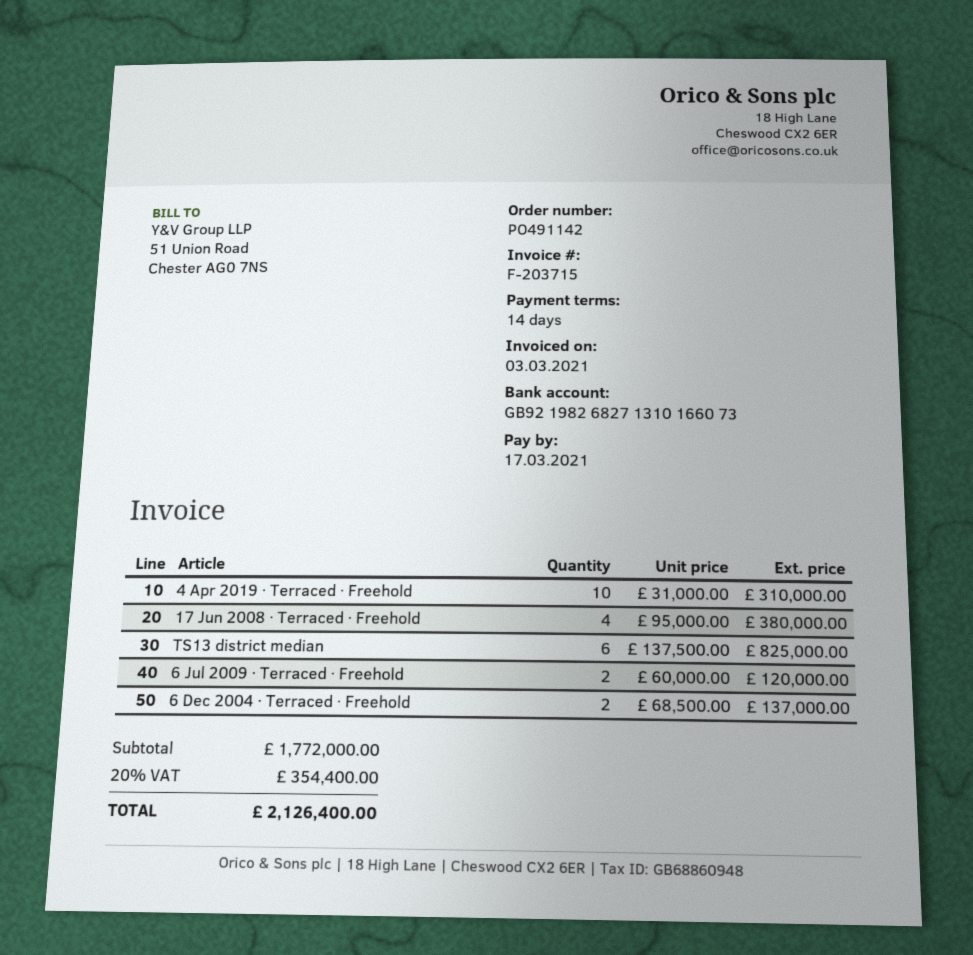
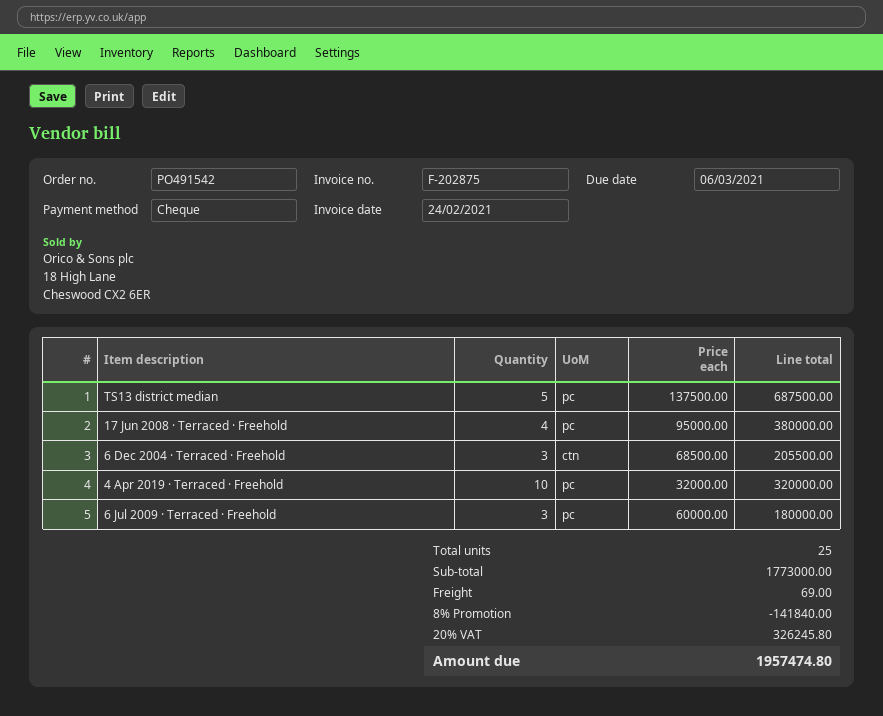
order number: PO491142 -> PO491542
invoice number: F-203715 -> F-202875
invoice date: 2021-03-03 -> 2021-02-24
due date: 2021-03-17 -> 2021-03-06
4 Apr 2019 · Terraced · Freehold: 10 x 31000.00 = 310000.00 -> 10 x 32000.00 = 320000.00
TS13 district median: 6 x 137500.00 = 825000.00 -> 5 x 137500.00 = 687500.00
6 Jul 2009 · Terraced · Freehold: 2 x 60000.00 = 120000.00 -> 3 x 60000.00 = 180000.00
6 Dec 2004 · Terraced · Freehold: 2 x 68500.00 = 137000.00 -> 3 x 68500.00 = 205500.00
subtotal: 1772000.00 -> 1773000.00
discount: none -> 8% = 141840.00
shipping: none -> 69.00
tax: 20% = 354400.00 -> 20% = 326245.80
total: 2126400.00 -> 1957474.80

